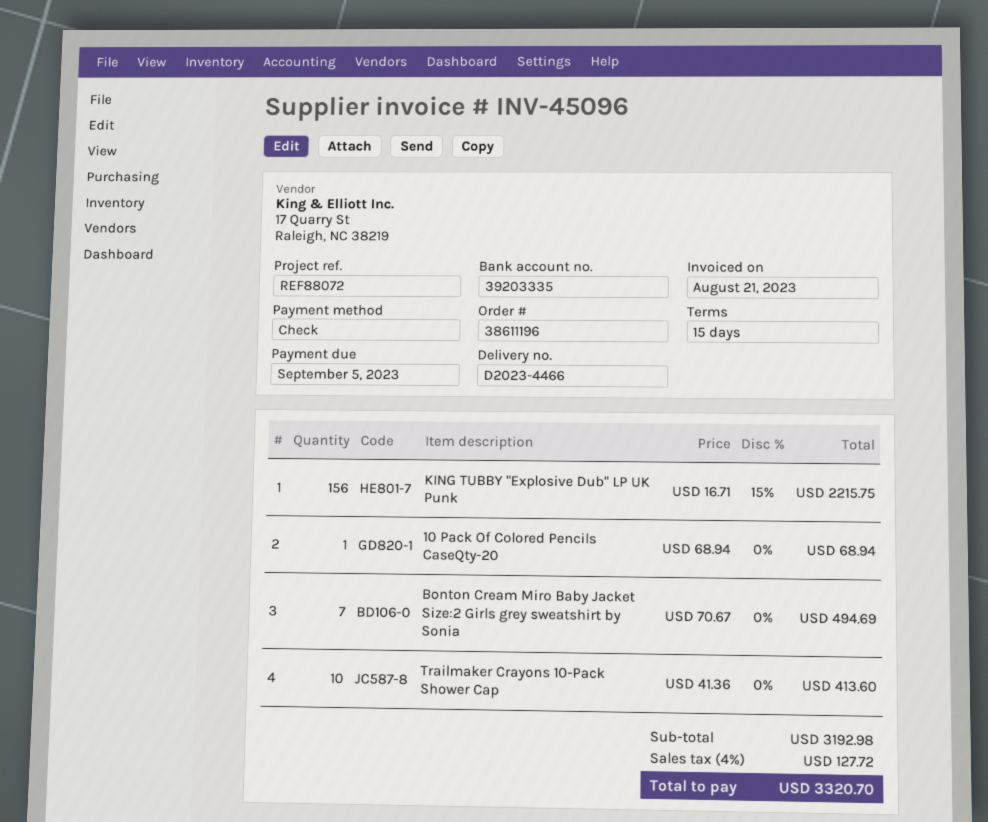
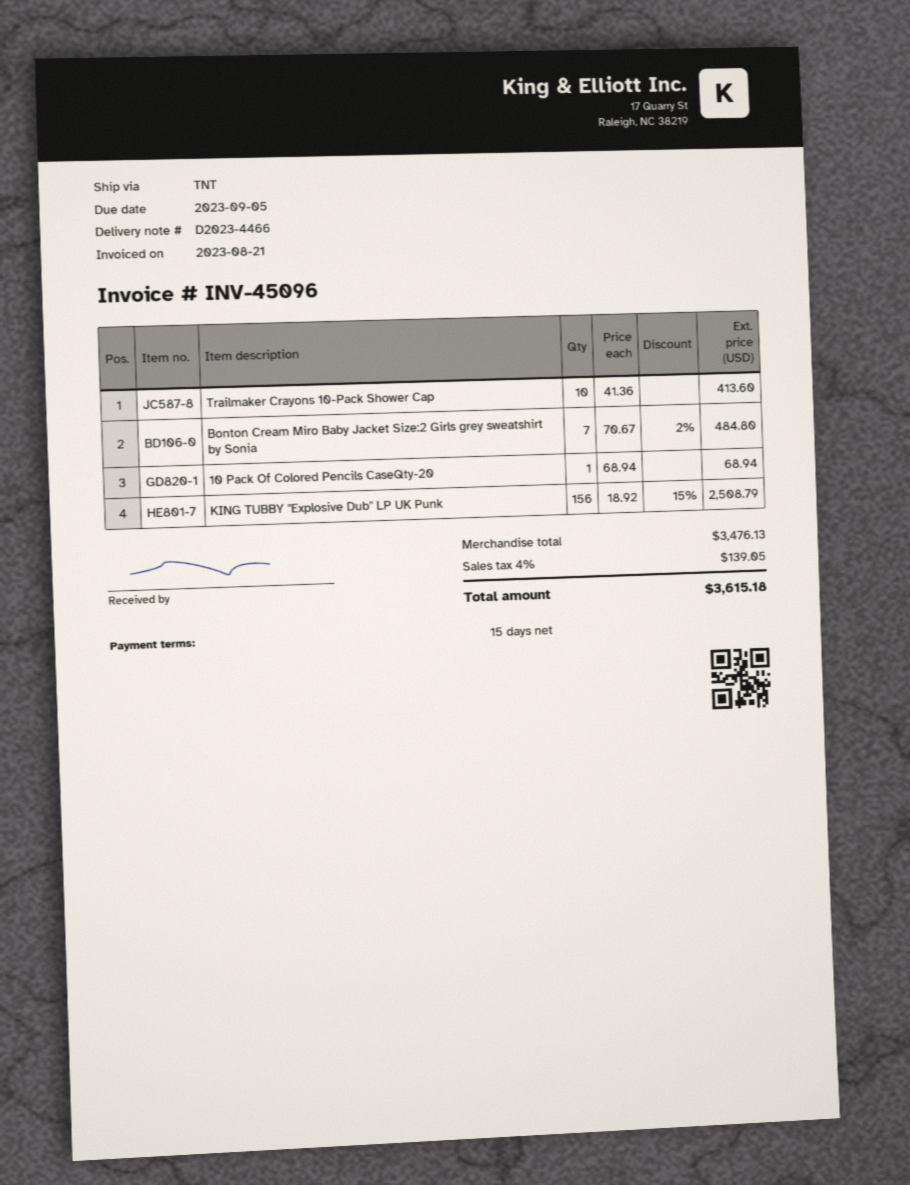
KING TUBBY "Explosive Dub" LP UK Punk: 156 x 16.71 - 15% = 2215.75 -> 156 x 18.92 - 15% = 2508.79
Bonton Cream Miro Baby Jacket Size:2 Girls grey sweatshirt by Sonia: 7 x 70.67 = 494.69 -> 7 x 70.67 - 2% = 484.80
subtotal: 3192.98 -> 3476.13
tax: 4% = 127.72 -> 4% = 139.05
total: 3320.70 -> 3615.18

